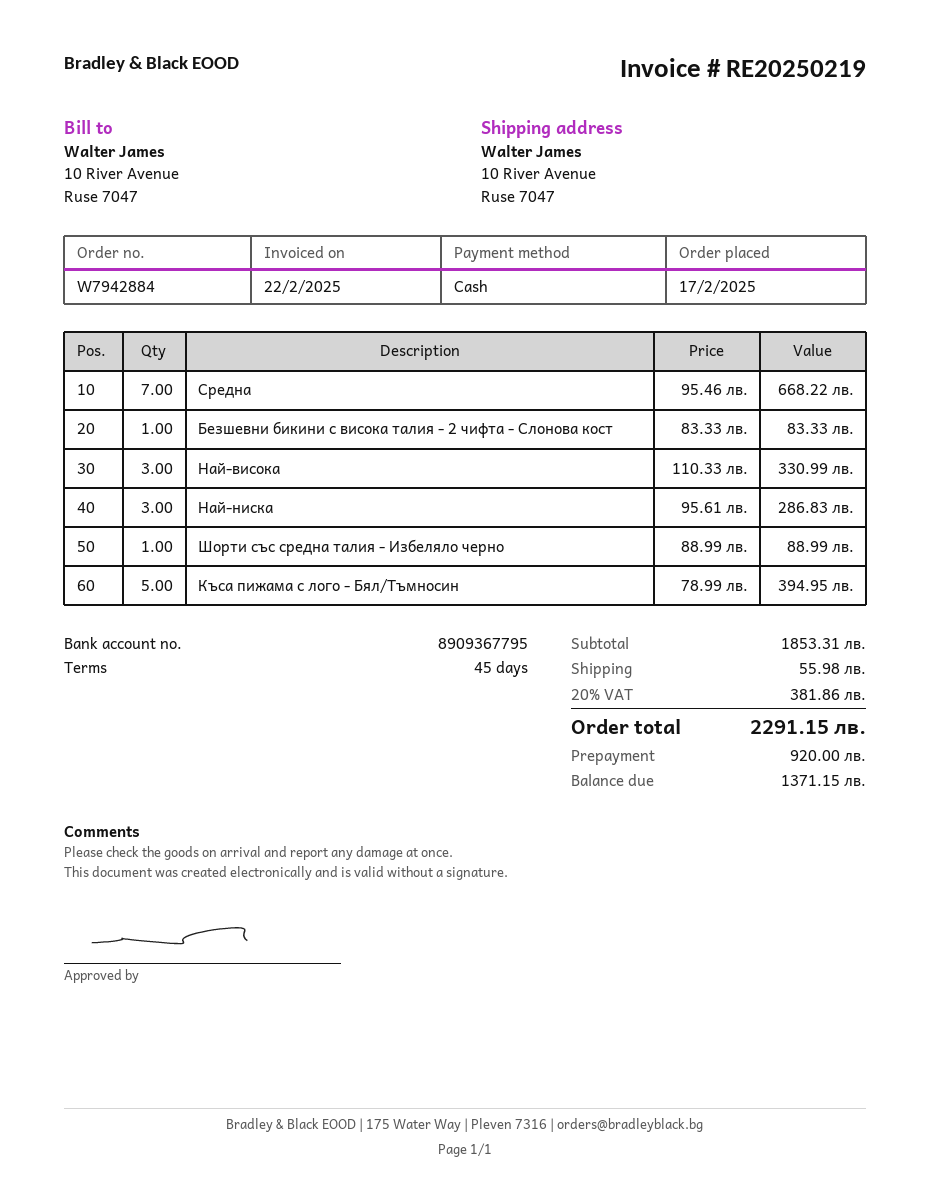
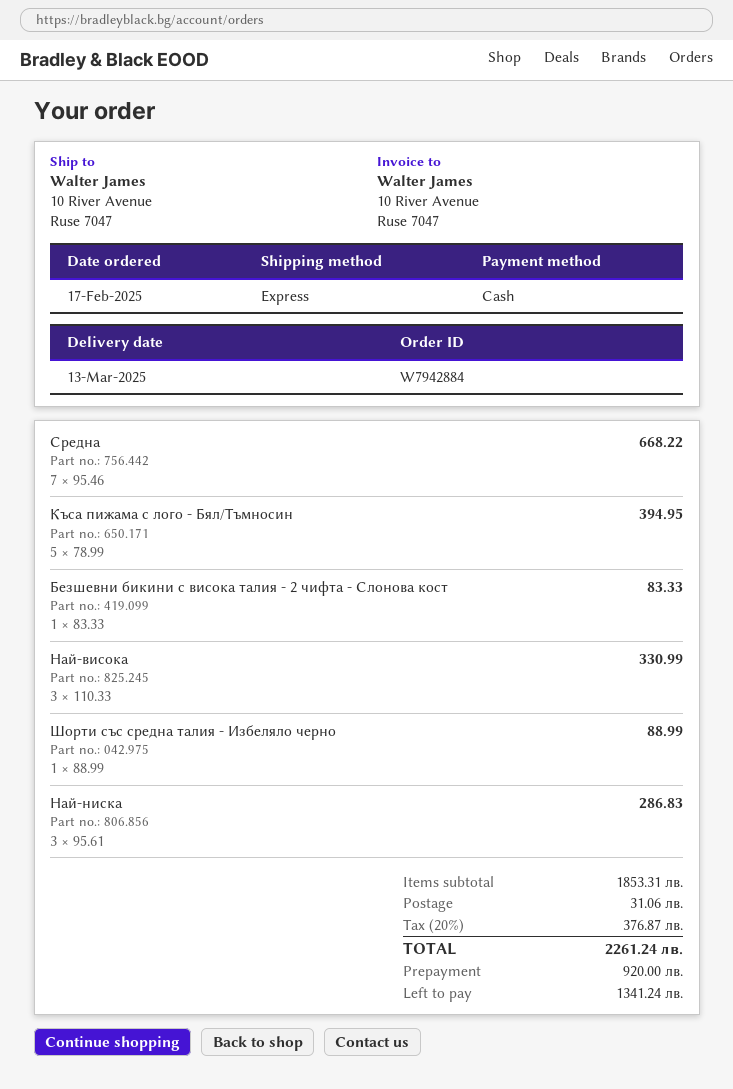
shipping: 55.98 -> 31.06
tax: 20% = 381.86 -> 20% = 376.87
total: 2291.15 -> 2261.24
balance: 1371.15 -> 1341.24

